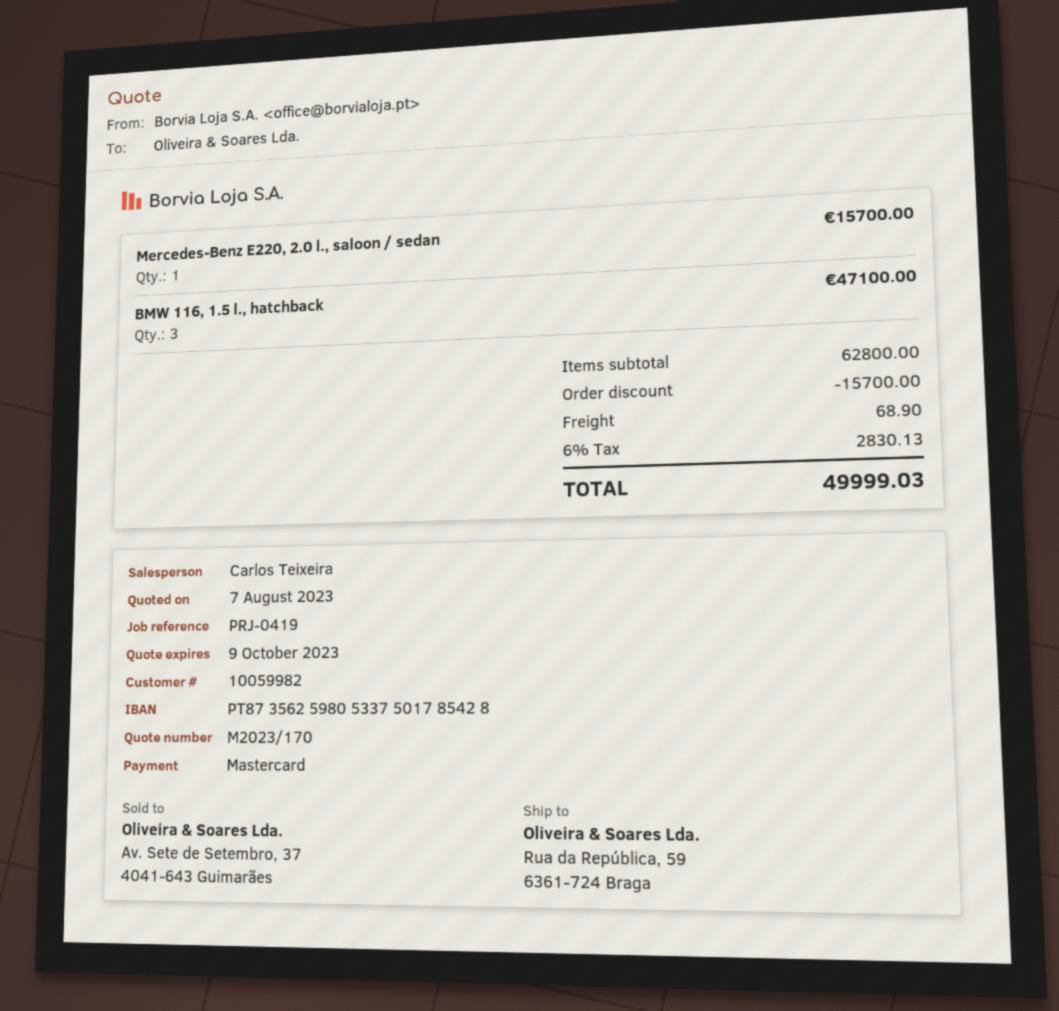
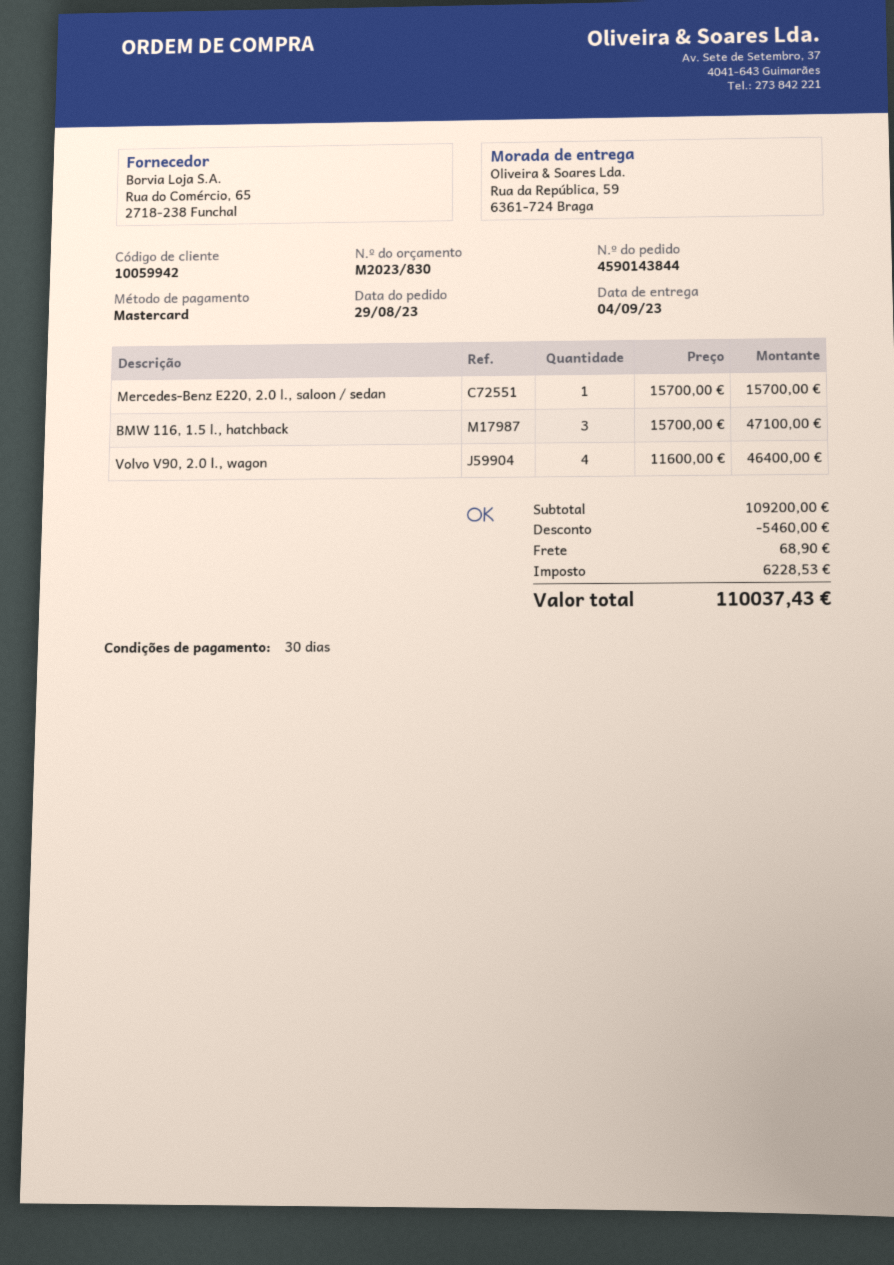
quote number: M2023/170 -> M2023/830
customer number: 10059982 -> 10059942
Volvo V90, 2.0 l., wagon: none -> 4 for 46400.00
subtotal: 62800.00 -> 109200.00
discount: 15700.00 -> 5460.00
tax: 2830.13 -> 6228.53
total: 49999.03 -> 110037.43

